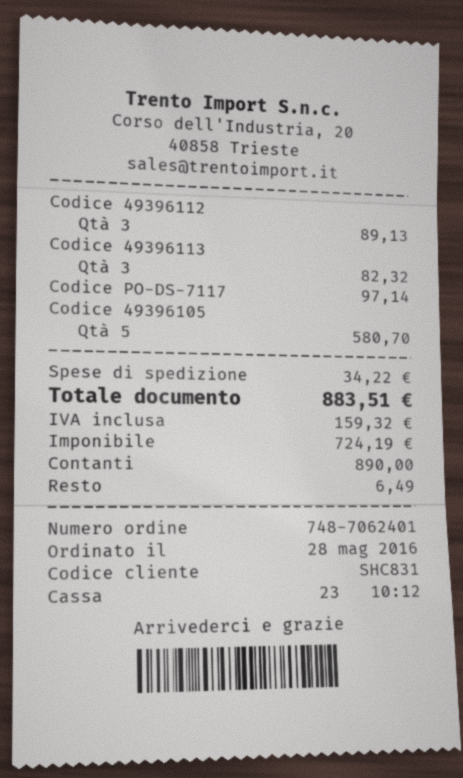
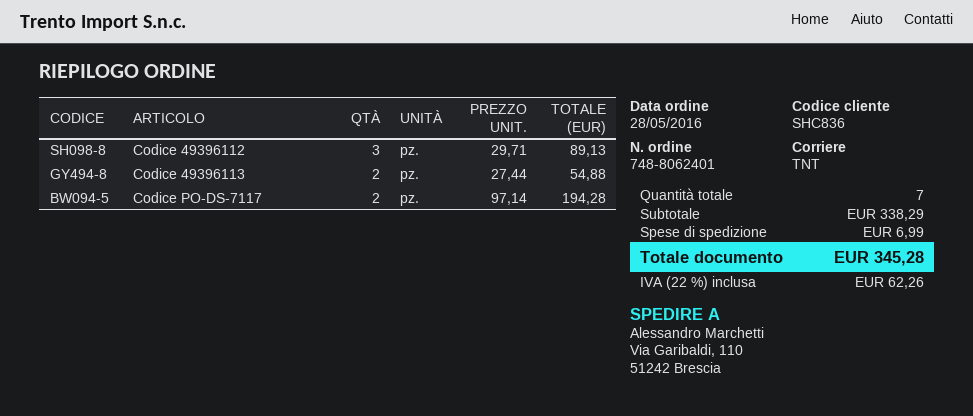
order number: 748-7062401 -> 748-8062401
customer number: SHC831 -> SHC836
Codice 49396113: 3 for 82.32 -> 2 for 54.88
Codice PO-DS-7117: 1 for 97.14 -> 2 for 194.28
Codice 49396105: 5 for 580.70 -> none
shipping: 34.22 -> 6.99
tax: 159.32 -> 62.26
total: 883.51 -> 345.28

